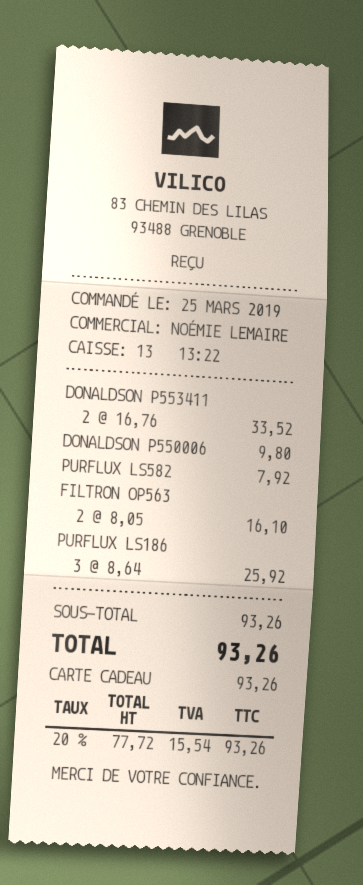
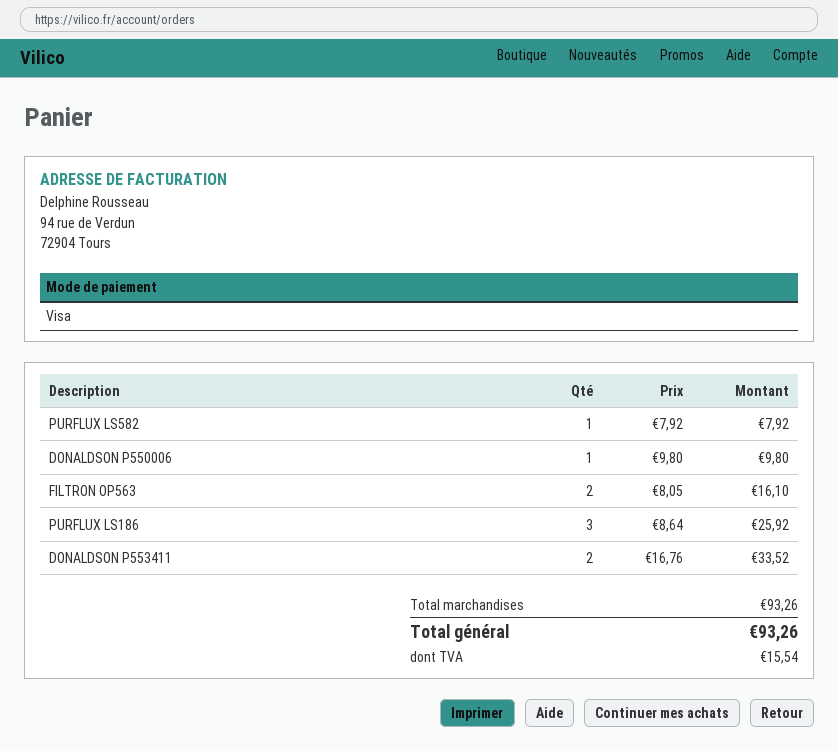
payment method: gift card -> Visa

